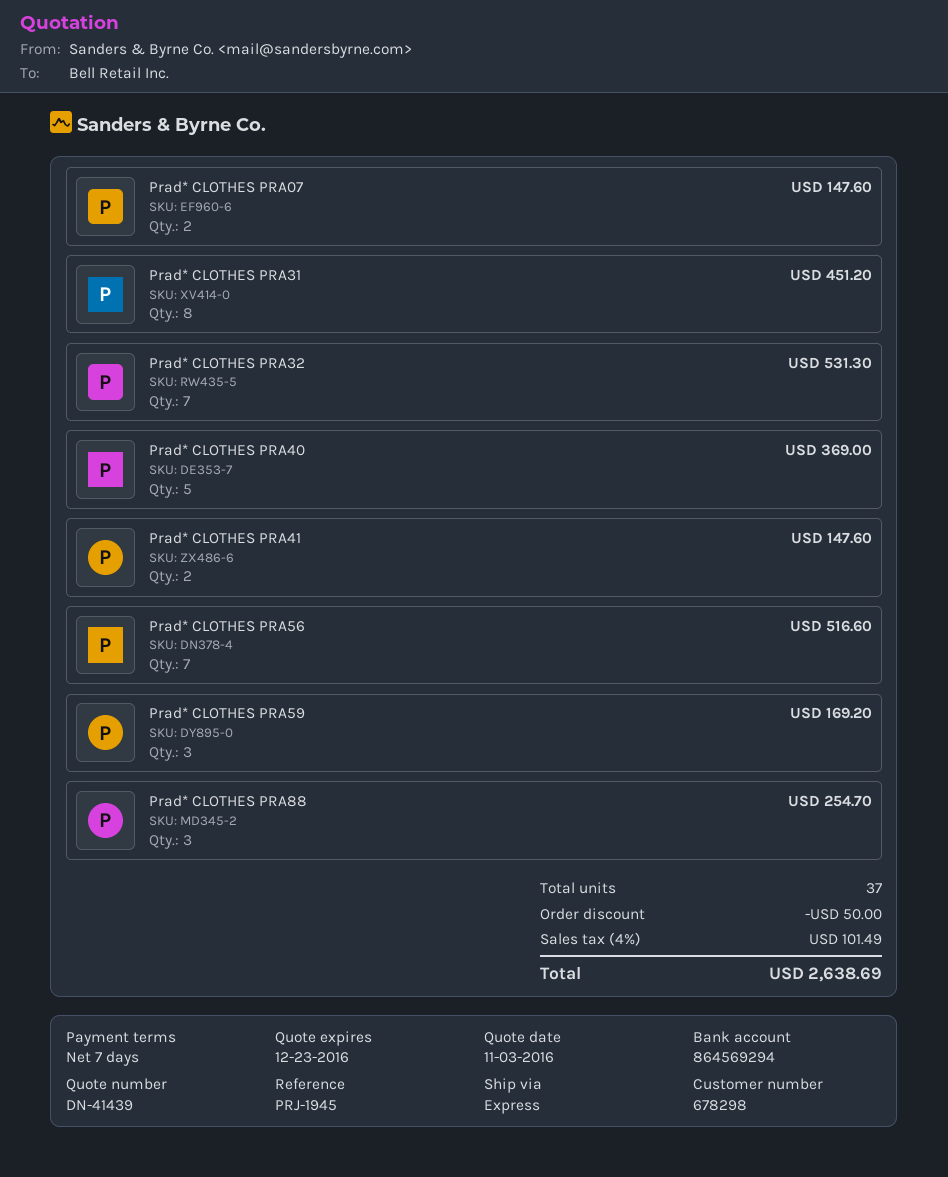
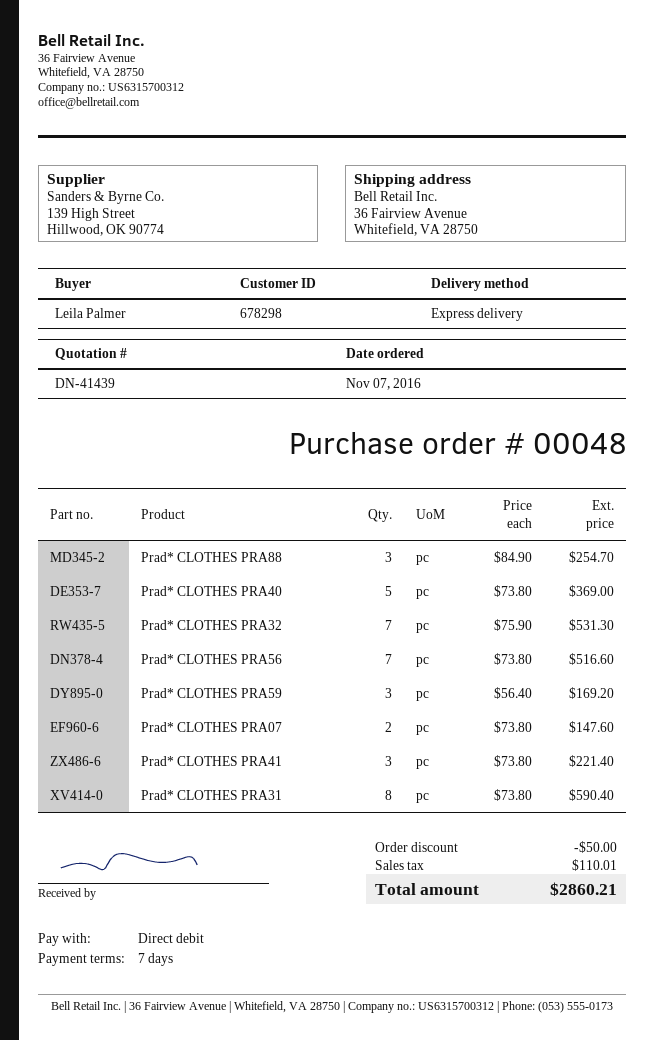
Prad* CLOTHES PRA31: 8 for 451.20 -> 8 for 590.40
Prad* CLOTHES PRA41: 2 for 147.60 -> 3 for 221.40
tax: 101.49 -> 110.01
total: 2638.69 -> 2860.21

